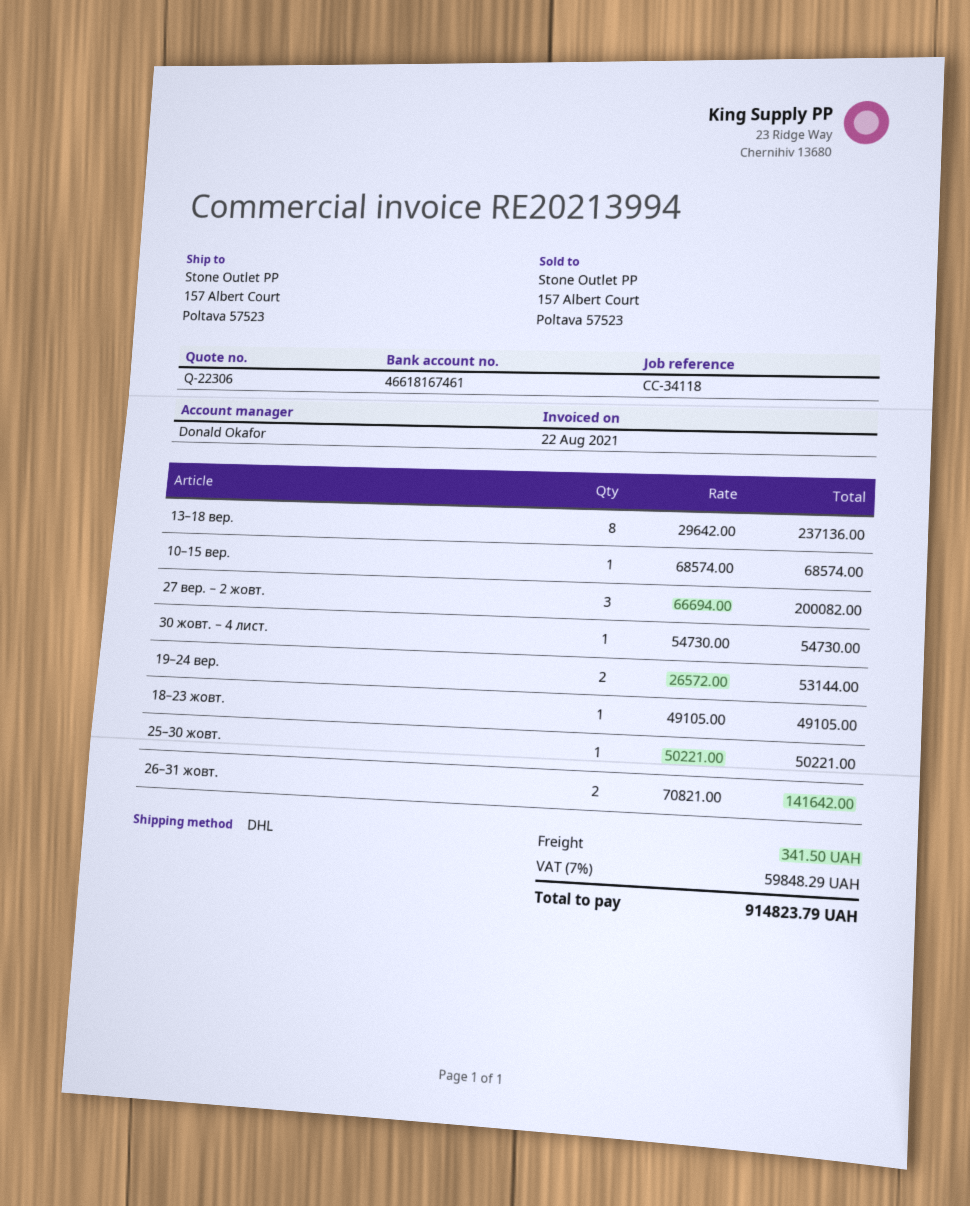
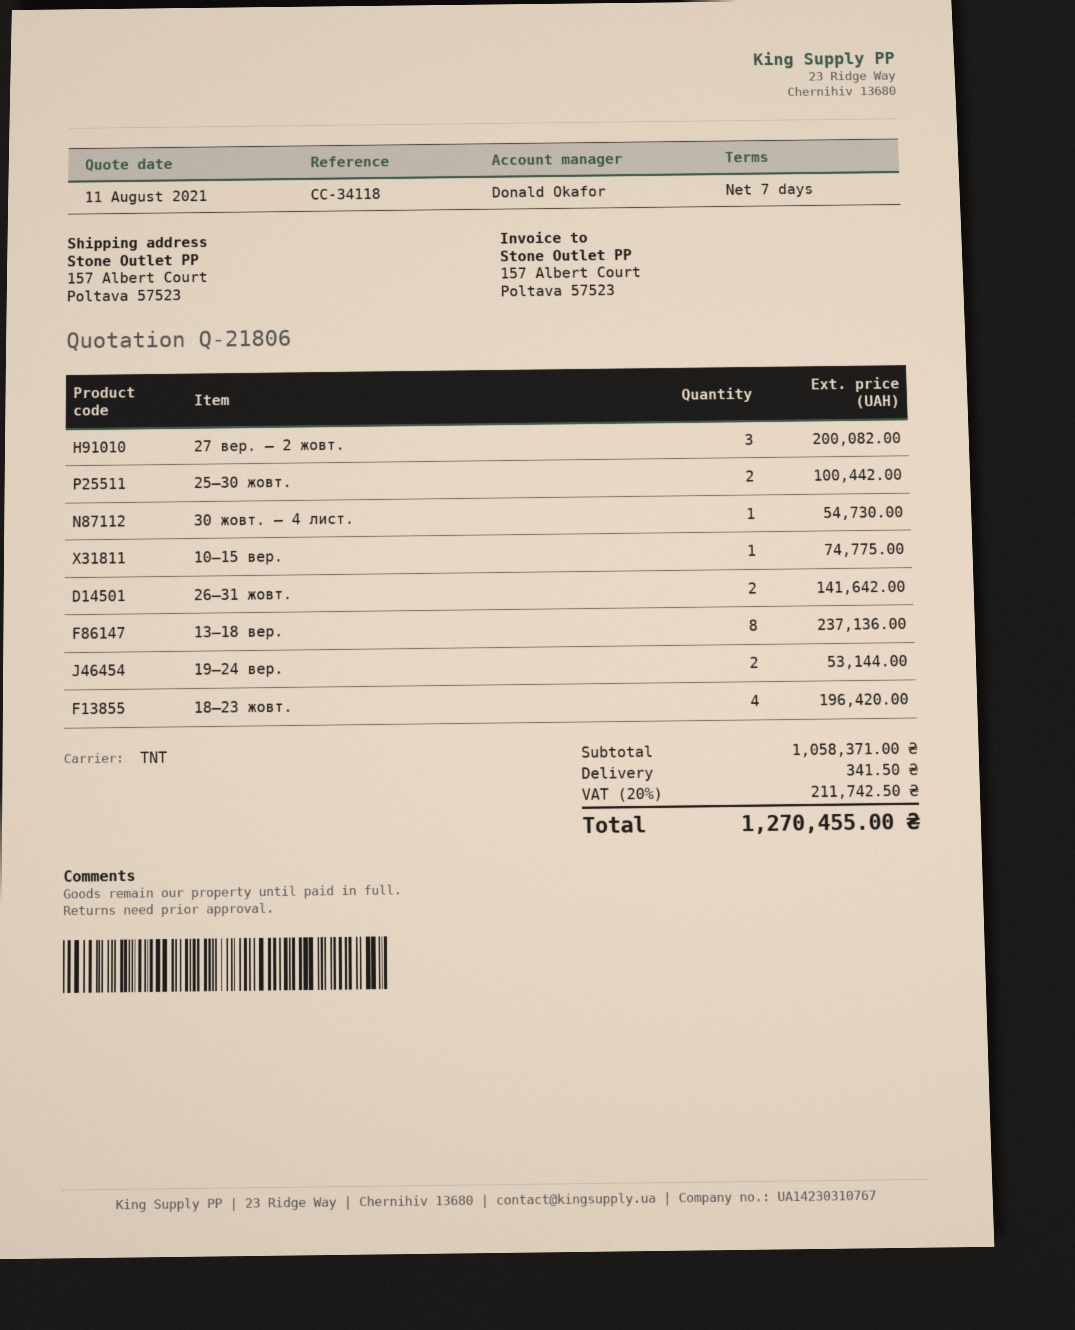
quote number: Q-22306 -> Q-21806
shipping method: DHL -> TNT
10–15 вер.: 1 for 68574.00 -> 1 for 74775.00
18–23 жовт.: 1 for 49105.00 -> 4 for 196420.00
25–30 жовт.: 1 for 50221.00 -> 2 for 100442.00
tax: 7% = 59848.29 -> 20% = 211742.50
total: 914823.79 -> 1270455.00

